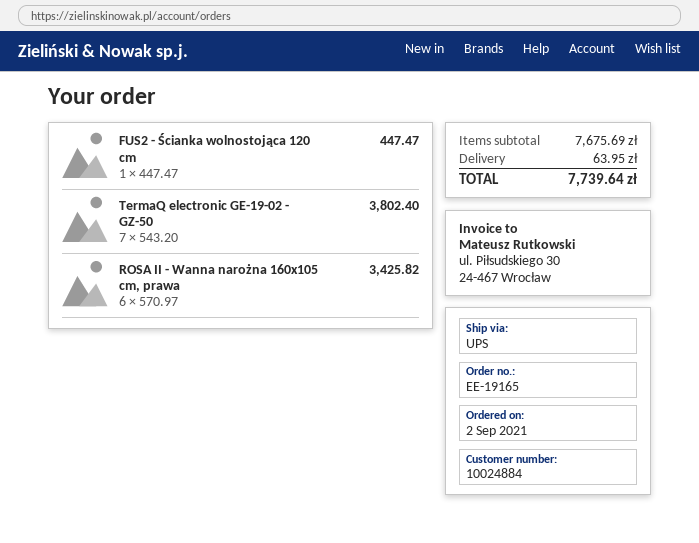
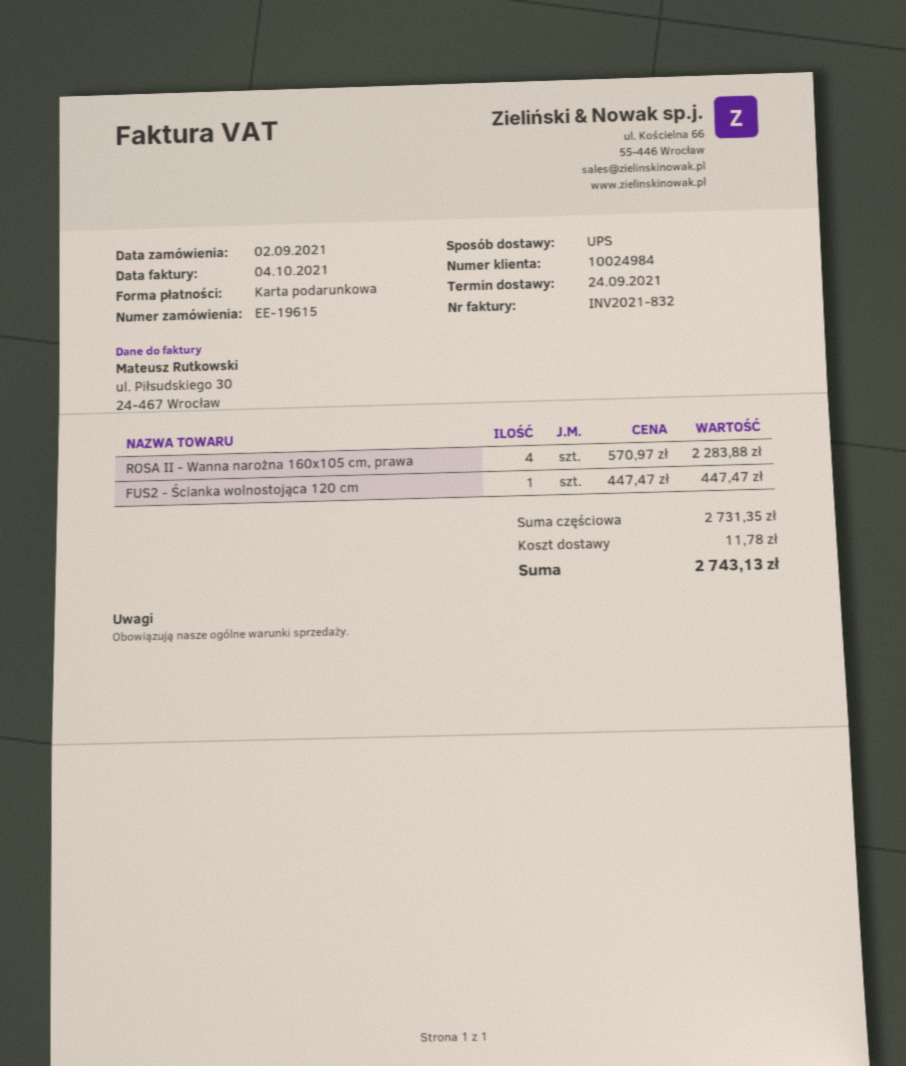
order number: EE-19165 -> EE-19615
customer number: 10024884 -> 10024984
TermaQ electronic GE-19-02 - GZ-50: 7 x 543.20 = 3802.40 -> none
ROSA II - Wanna narożna 160x105 cm, prawa: 6 x 570.97 = 3425.82 -> 4 x 570.97 = 2283.88
subtotal: 7675.69 -> 2731.35
shipping: 63.95 -> 11.78
total: 7739.64 -> 2743.13

